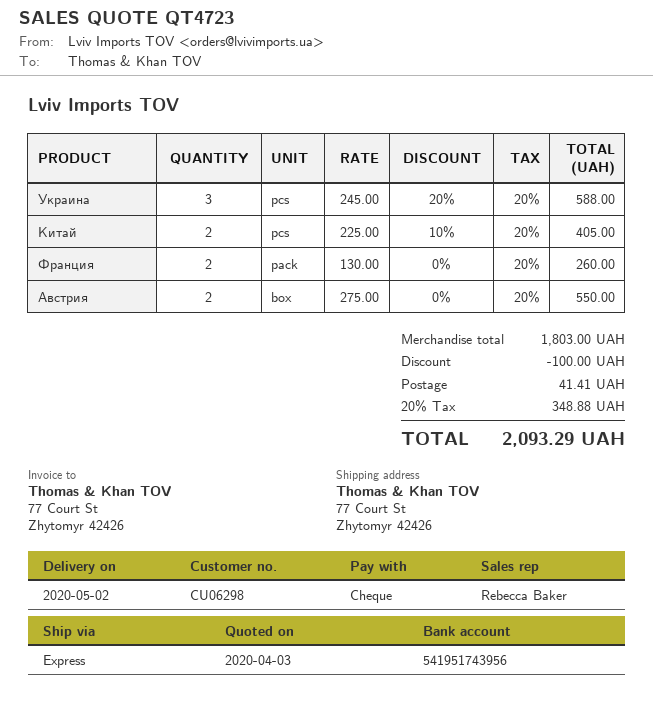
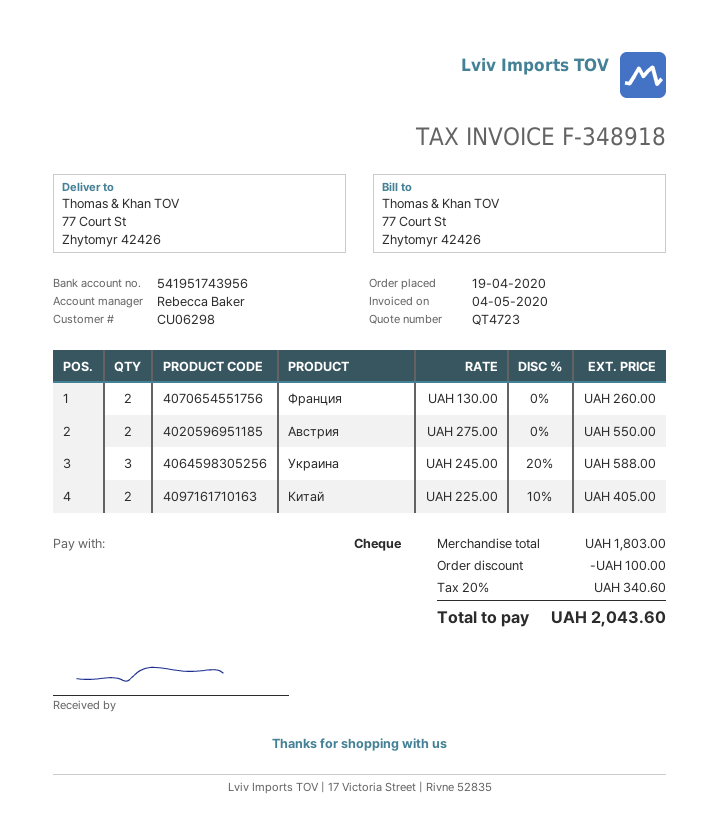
shipping: 41.41 -> none
tax: 20% = 348.88 -> 20% = 340.60
total: 2093.29 -> 2043.60

